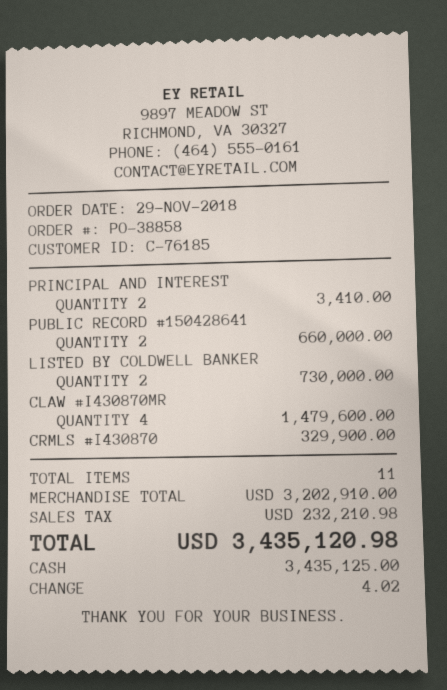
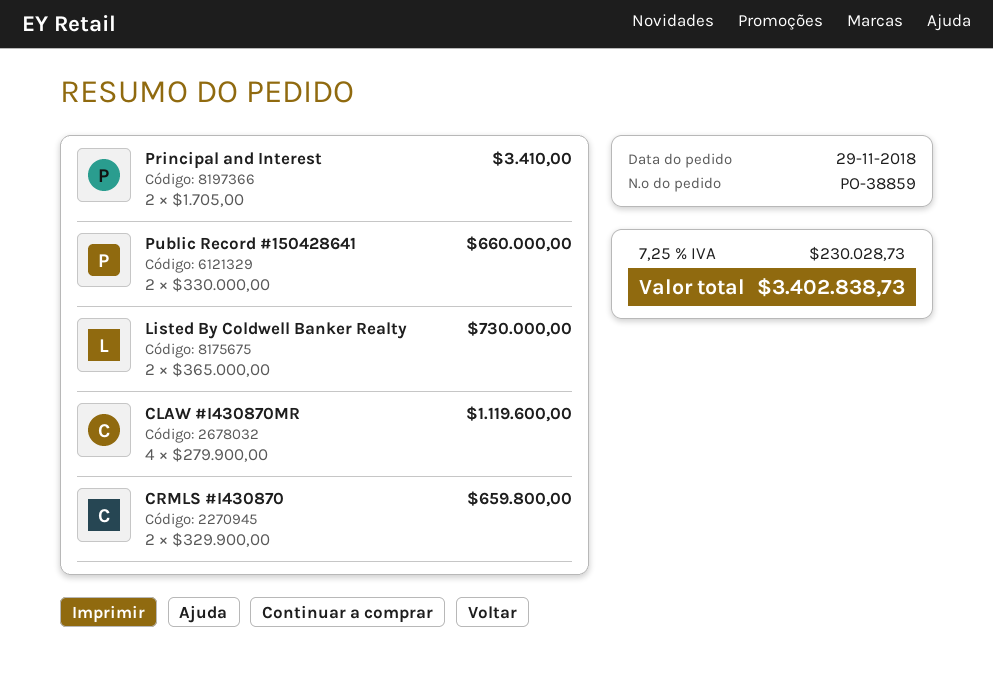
order number: PO-38858 -> PO-38859
CLAW #I430870MR: 4 for 1479600.00 -> 4 for 1119600.00
CRMLS #I430870: 1 for 329900.00 -> 2 for 659800.00
tax: 232210.98 -> 230028.73
total: 3435120.98 -> 3402838.73

